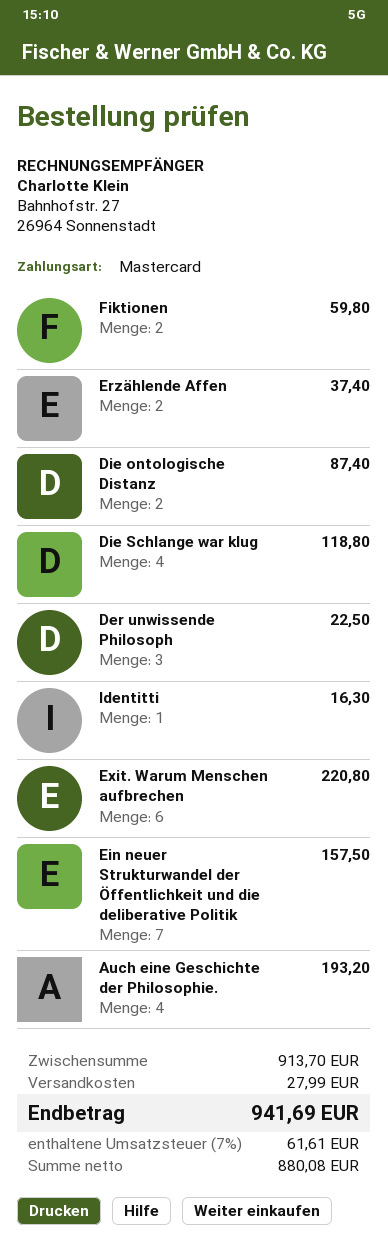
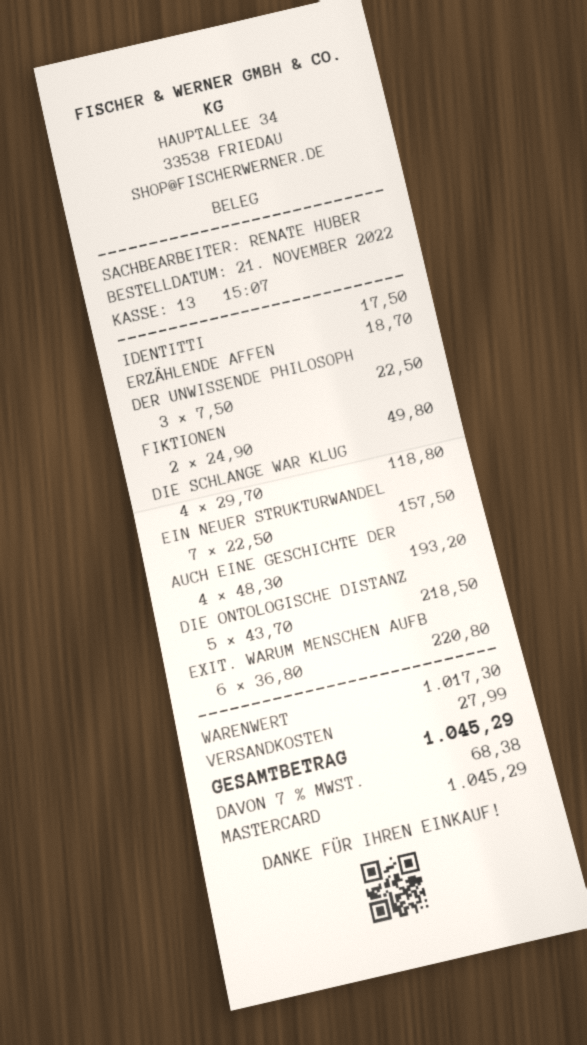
Fiktionen: 2 for 59.80 -> 2 for 49.80
Erzählende Affen: 2 for 37.40 -> 1 for 18.70
Die ontologische Distanz: 2 for 87.40 -> 5 for 218.50
Identitti: 1 for 16.30 -> 1 for 17.50
subtotal: 913.70 -> 1017.30
tax: 7% = 61.61 -> 7% = 68.38
total: 941.69 -> 1045.29

